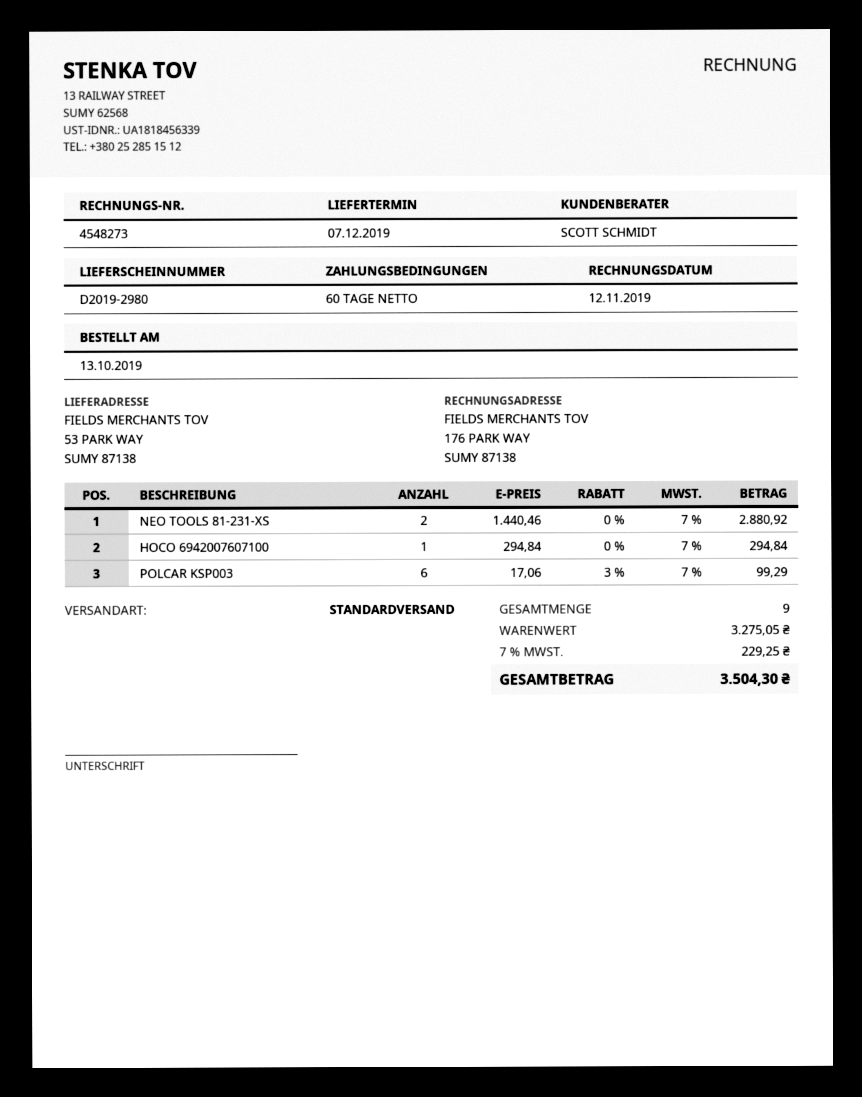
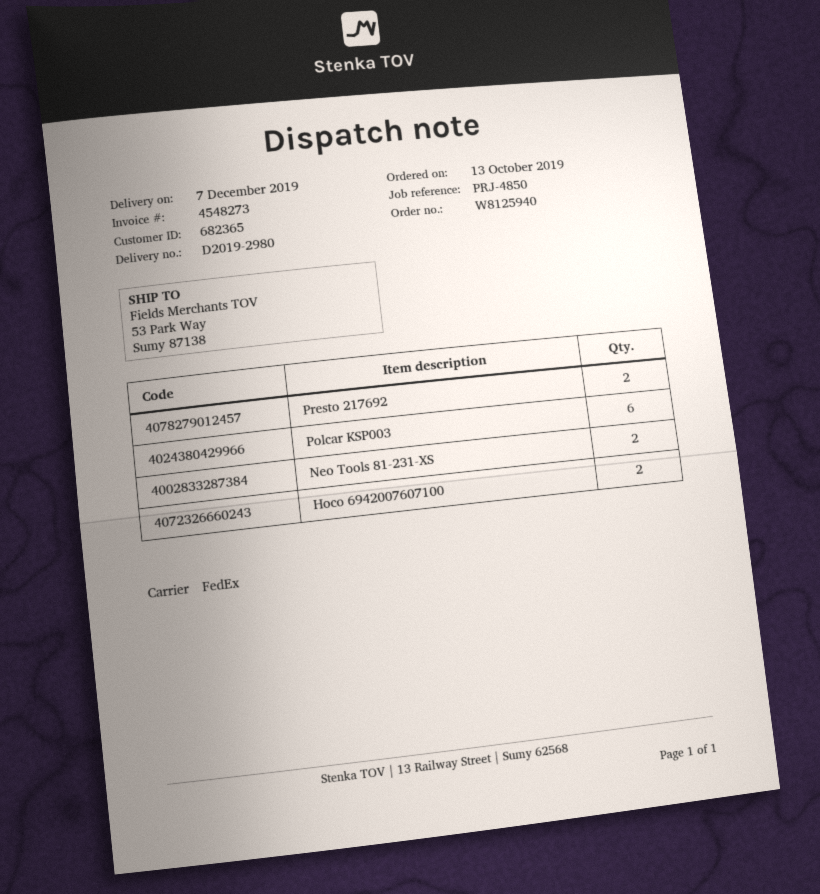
shipping method: standard -> FedEx
HOCO 6942007607100: 1 -> 2
Presto 217692: none -> 2

